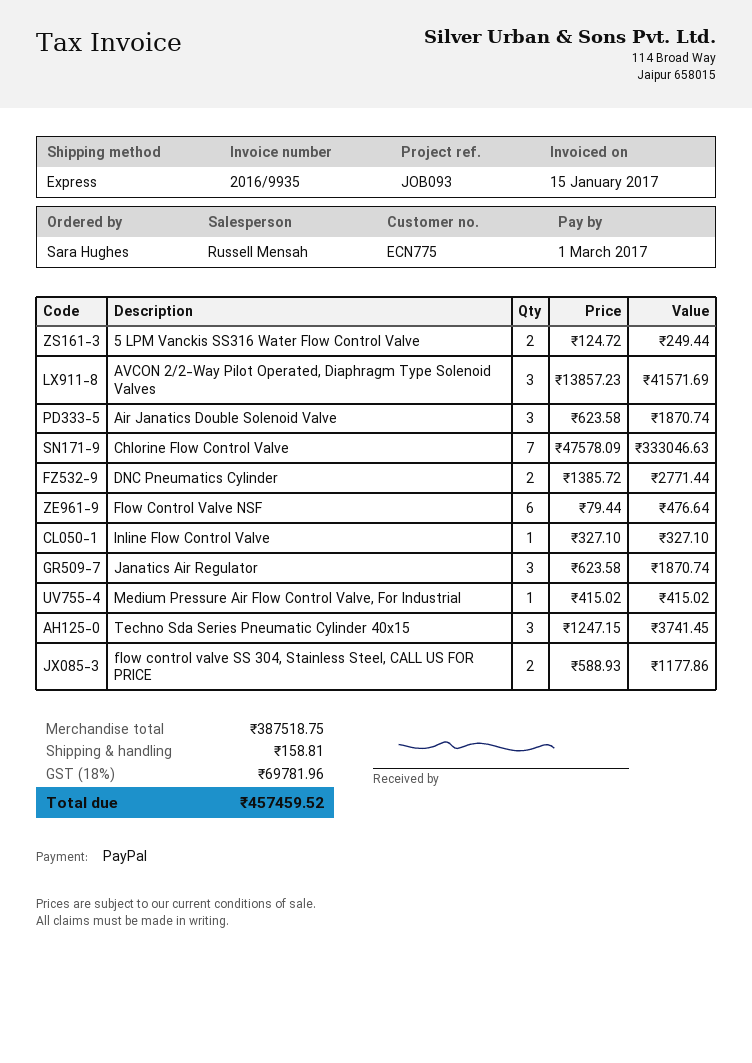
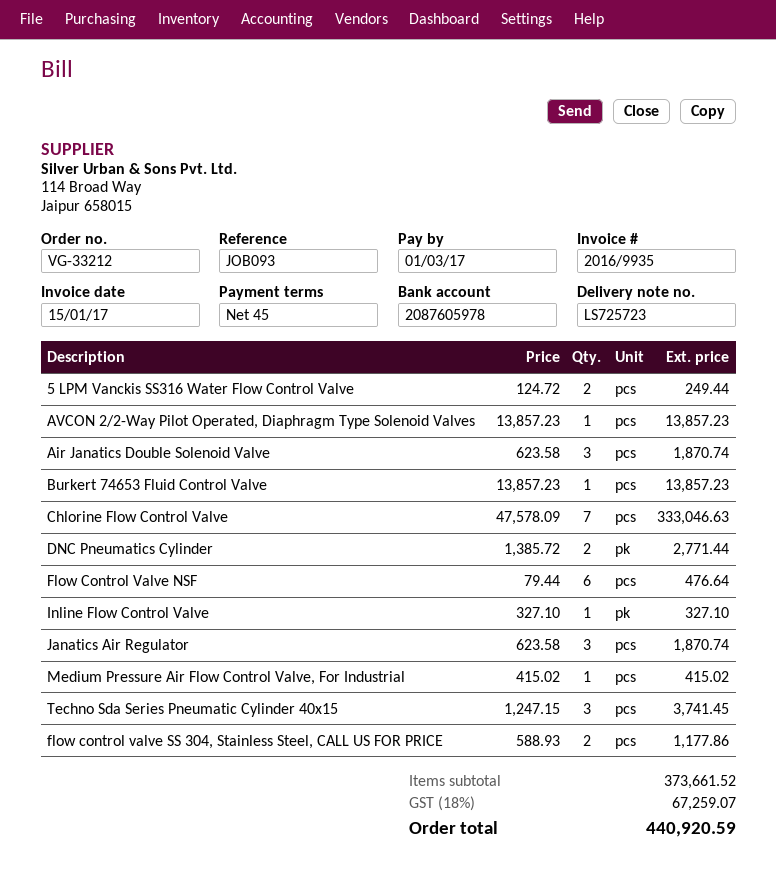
AVCON 2/2-Way Pilot Operated, Diaphragm Type Solenoid Valves: 3 x 13857.23 = 41571.69 -> 1 x 13857.23 = 13857.23
Burkert 74653 Fluid Control Valve: none -> 1 x 13857.23 = 13857.23
subtotal: 387518.75 -> 373661.52
shipping: 158.81 -> none
tax: 18% = 69781.96 -> 18% = 67259.07
total: 457459.52 -> 440920.59

